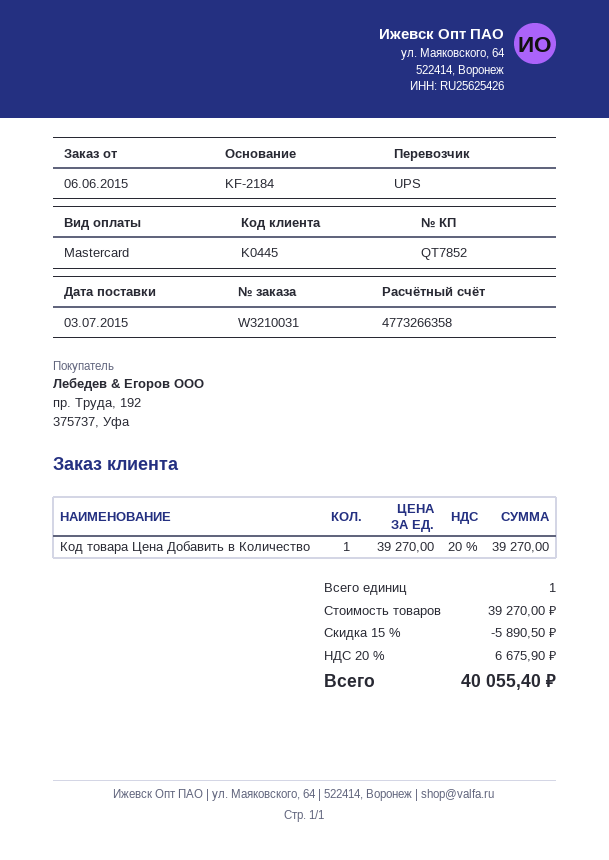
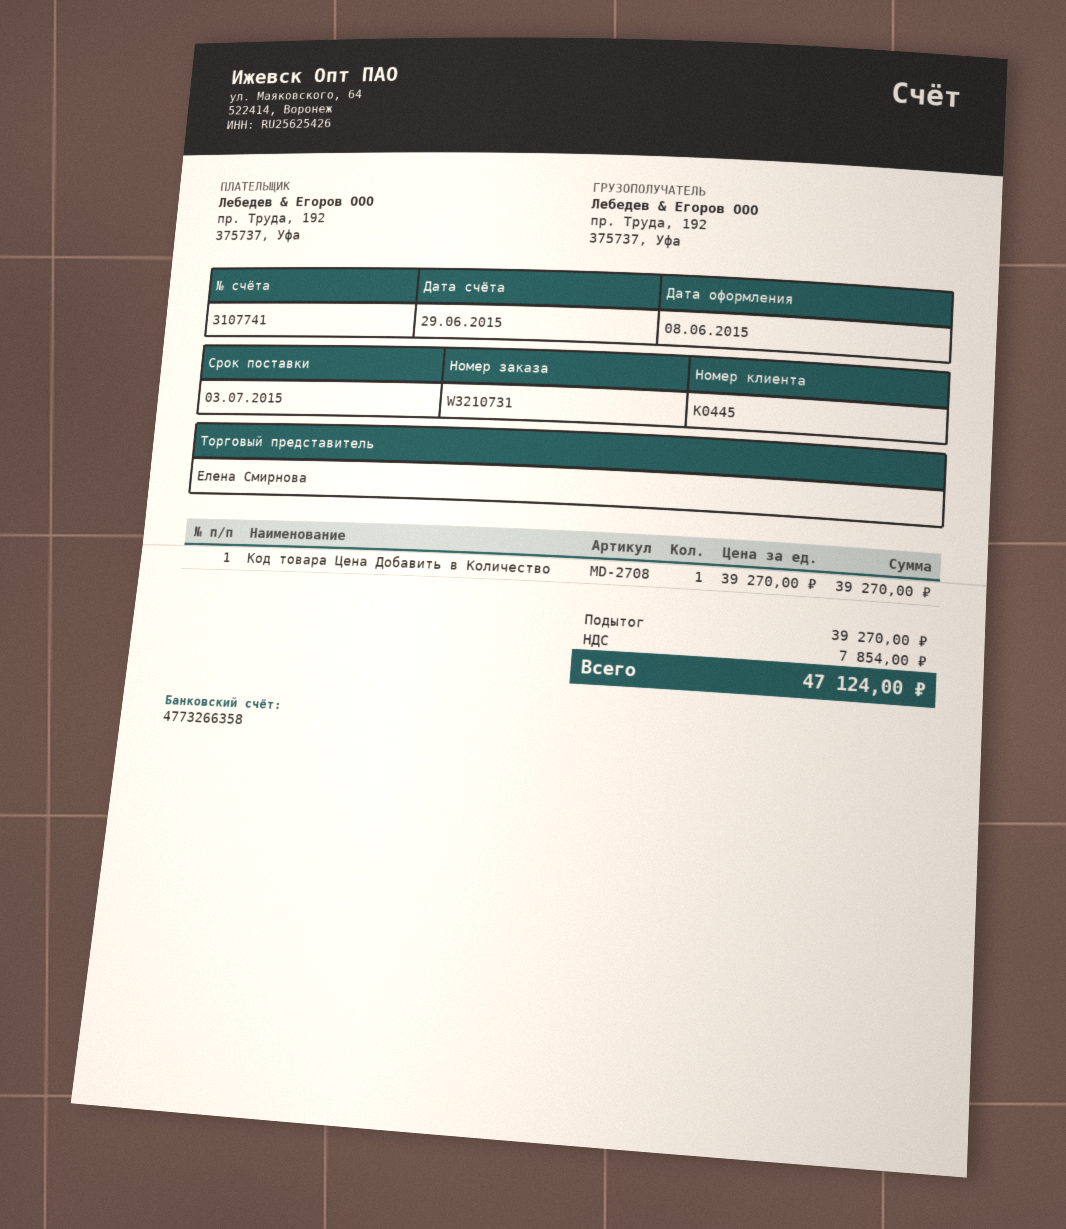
order number: W3210031 -> W3210731
order date: 2015-06-06 -> 2015-06-08
discount: 15% = 5890.50 -> none
tax: 6675.90 -> 7854.00
total: 40055.40 -> 47124.00

